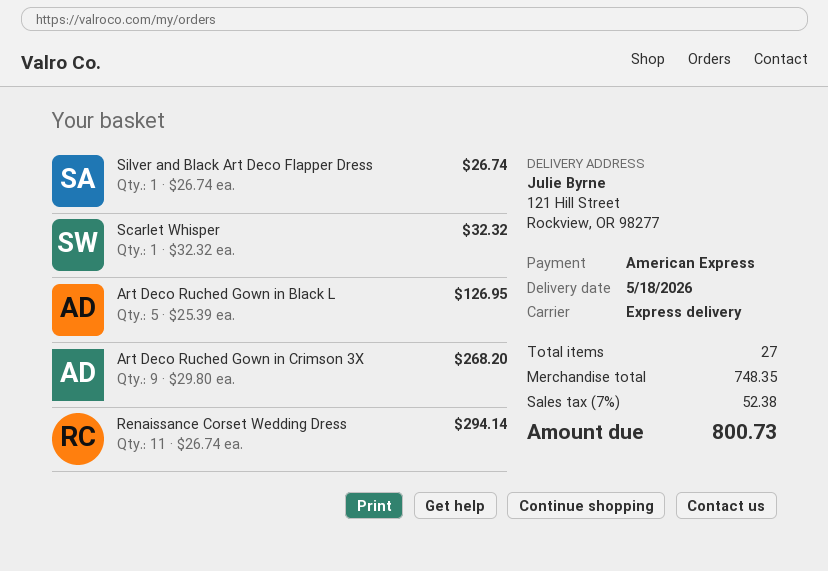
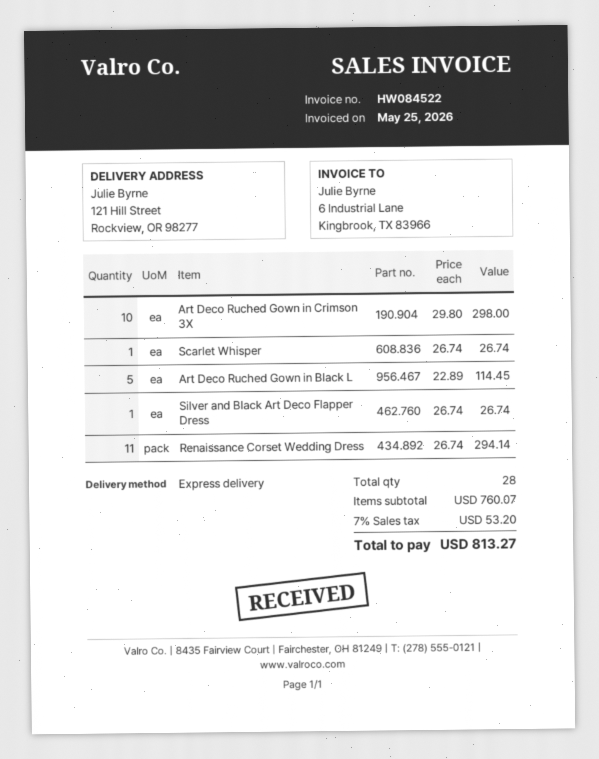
Scarlet Whisper: 1 x 32.32 = 32.32 -> 1 x 26.74 = 26.74
Art Deco Ruched Gown in Black L: 5 x 25.39 = 126.95 -> 5 x 22.89 = 114.45
Art Deco Ruched Gown in Crimson 3X: 9 x 29.80 = 268.20 -> 10 x 29.80 = 298.00
total quantity: 27 -> 28
subtotal: 748.35 -> 760.07
tax: 7% = 52.38 -> 7% = 53.20
total: 800.73 -> 813.27

